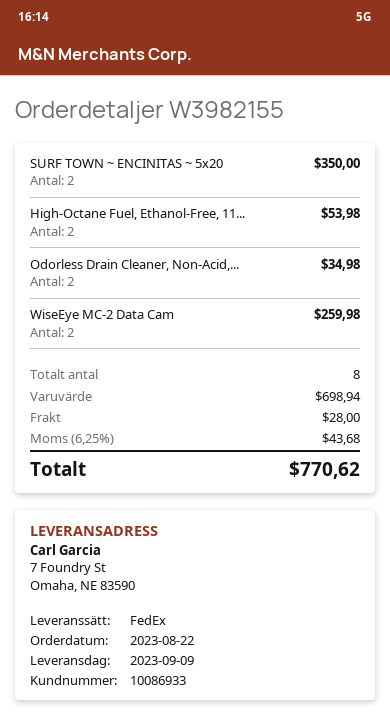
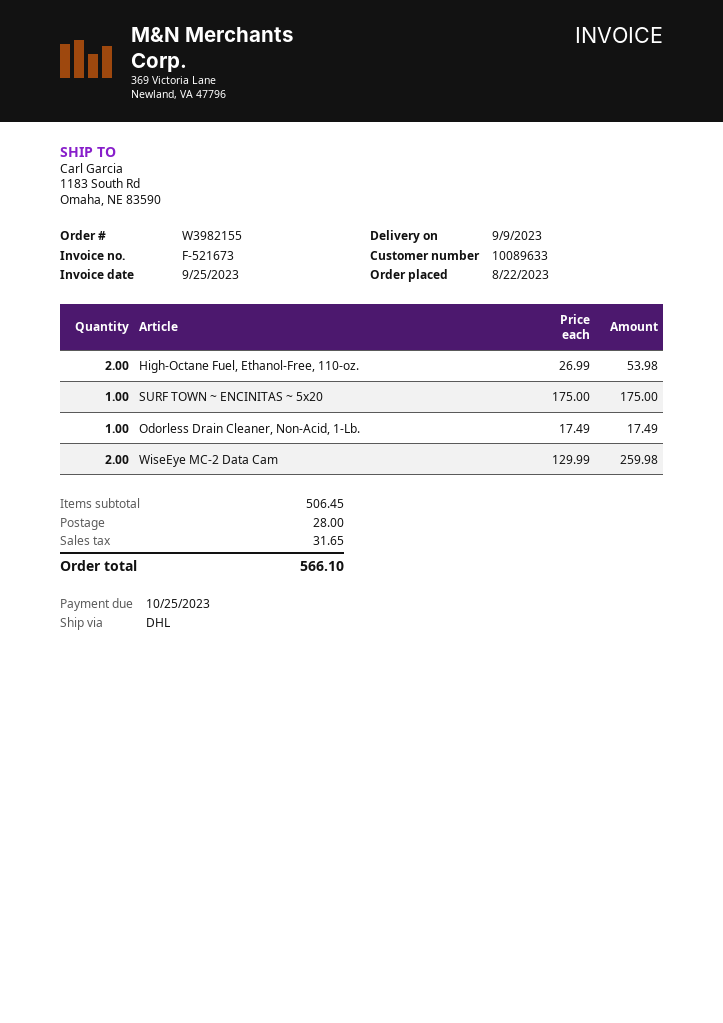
customer number: 10086933 -> 10089633
shipping method: FedEx -> DHL
ship to: 7 Foundry St, Omaha, NE 83590 -> 1183 South Rd, Omaha, NE 83590
SURF TOWN ~ ENCINITAS ~ 5x20: 2 for 350.00 -> 1 for 175.00
Odorless Drain Cleaner, Non-Acid,...: 2 for 34.98 -> 1 for 17.49
subtotal: 698.94 -> 506.45
tax: 43.68 -> 31.65
total: 770.62 -> 566.10

